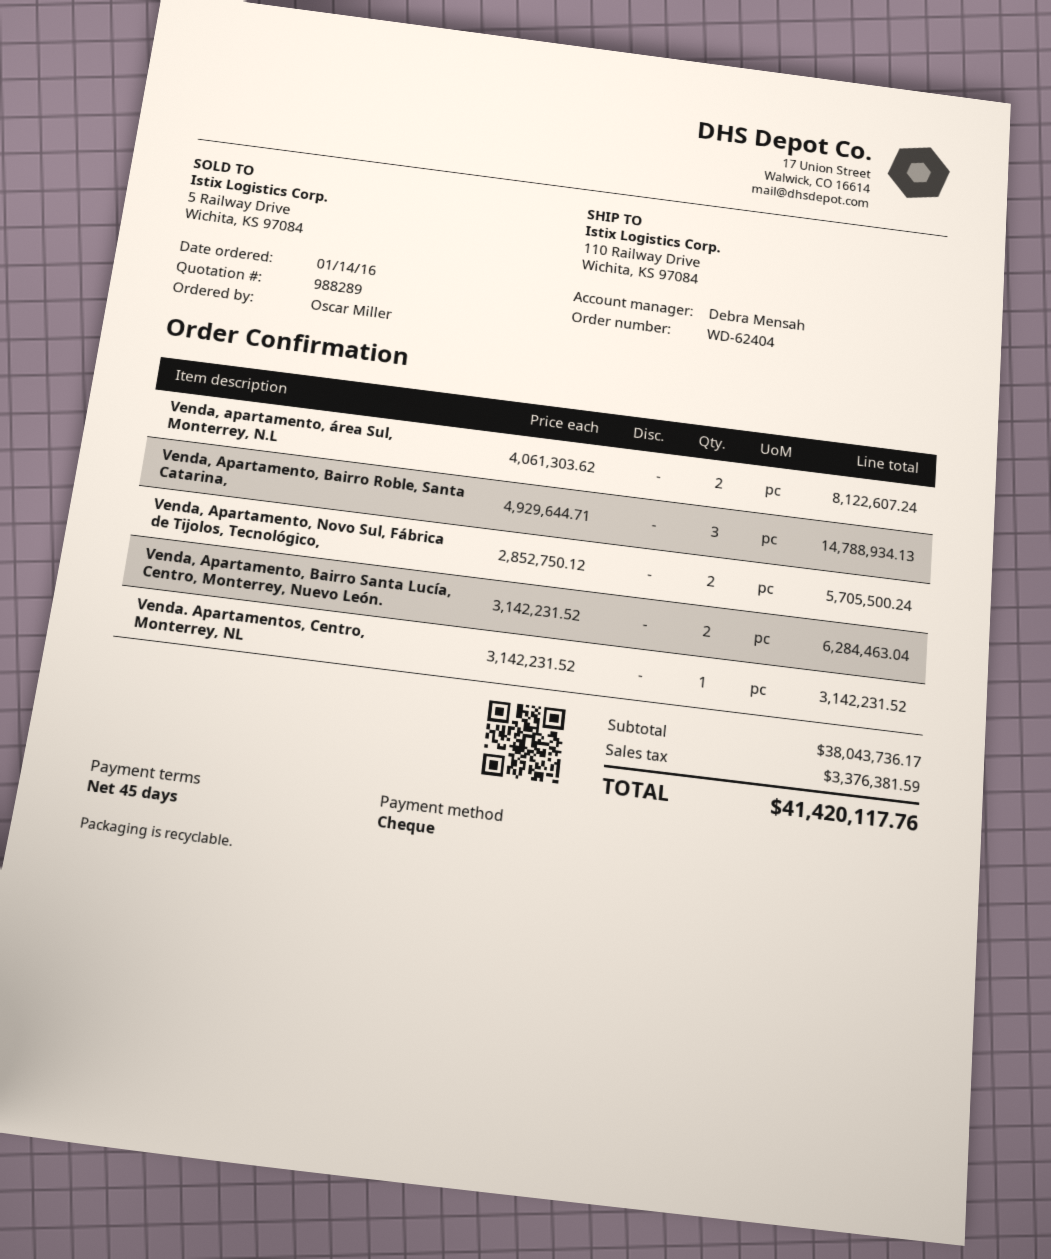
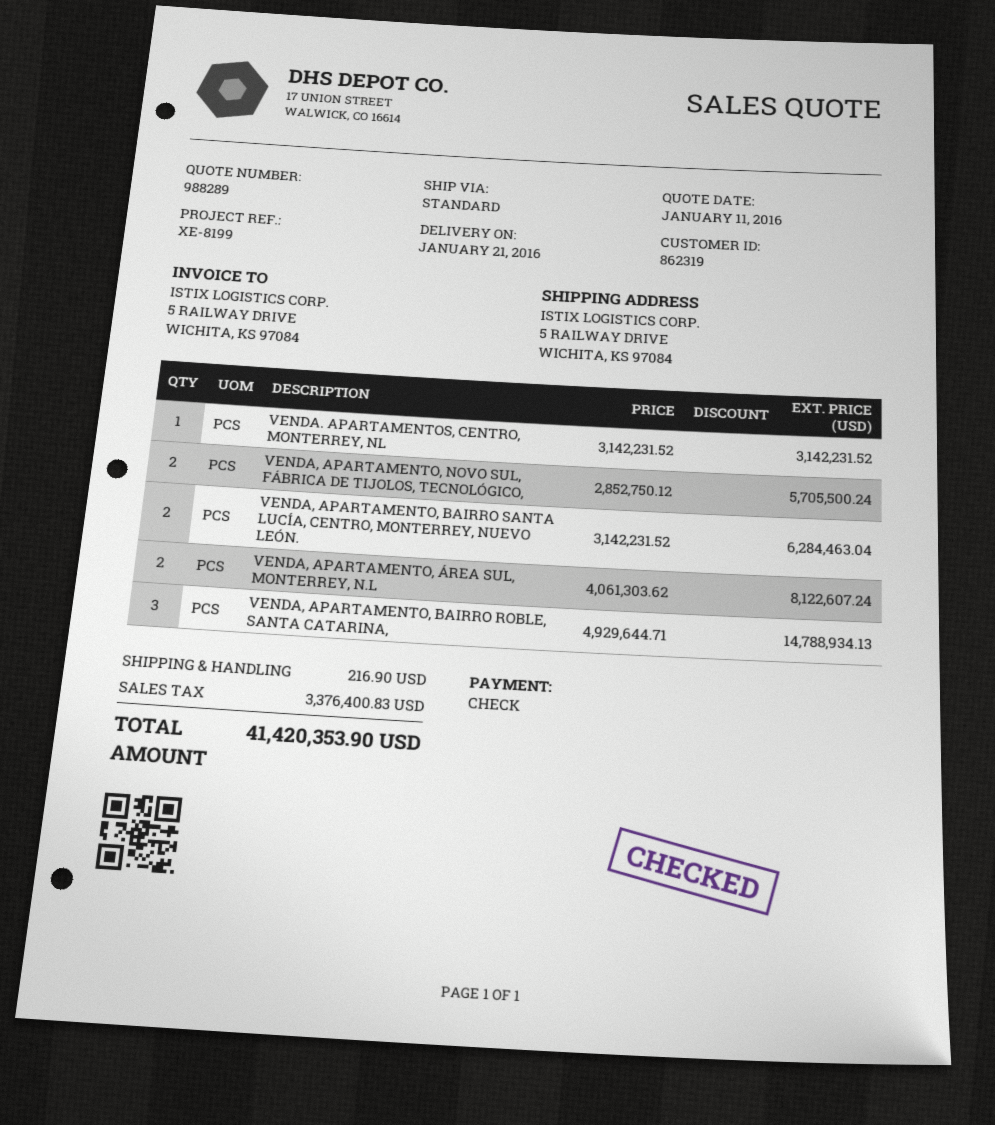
ship to: 110 Railway Drive, Wichita, KS 97084 -> 5 RAILWAY DRIVE, WICHITA, KS 97084
shipping: none -> 216.90
tax: 3376381.59 -> 3376400.83
total: 41420117.76 -> 41420353.90

